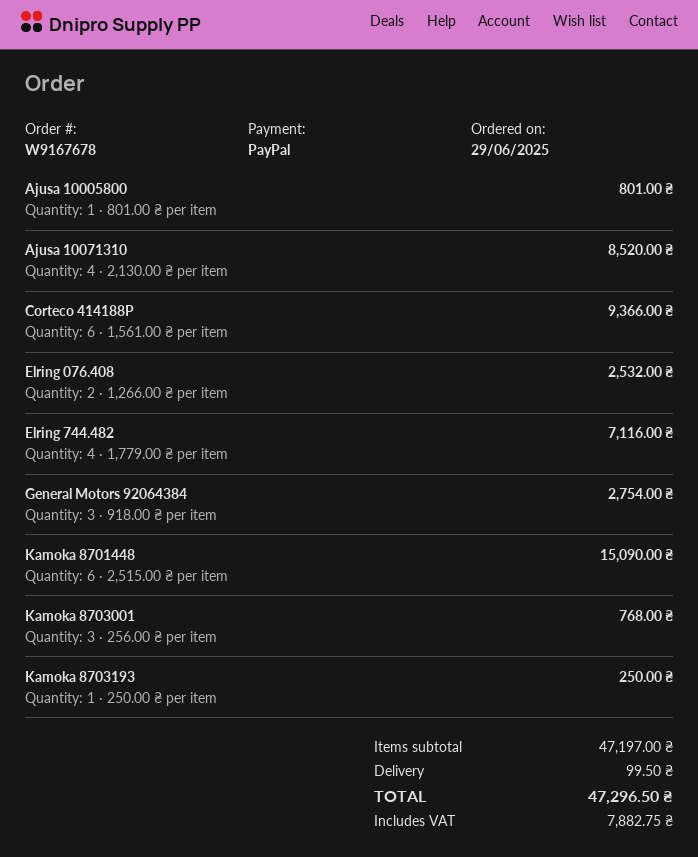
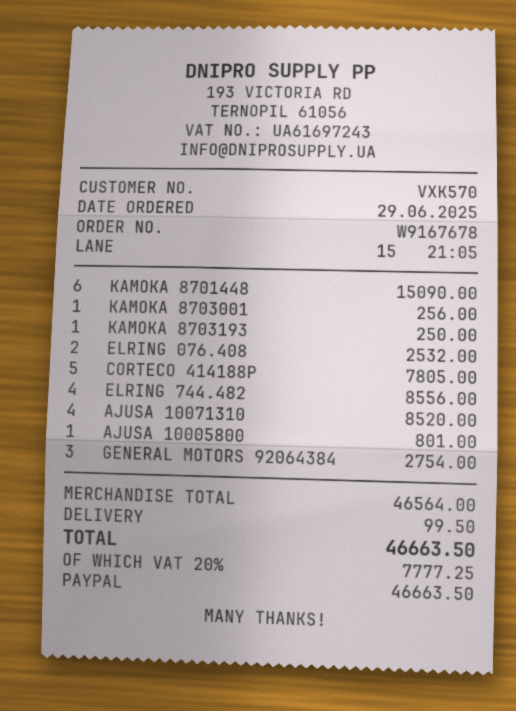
Corteco 414188P: 6 for 9366.00 -> 5 for 7805.00
Elring 744.482: 4 for 7116.00 -> 4 for 8556.00
Kamoka 8703001: 3 for 768.00 -> 1 for 256.00
subtotal: 47197.00 -> 46564.00
tax: 7882.75 -> 7777.25
total: 47296.50 -> 46663.50

